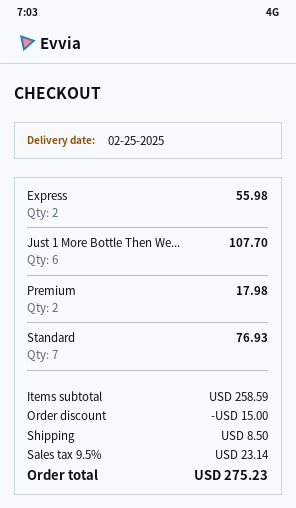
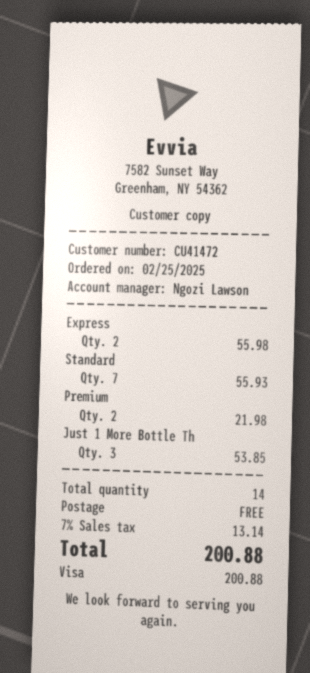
Just 1 More Bottle Then We...: 6 for 107.70 -> 3 for 53.85
Premium: 2 for 17.98 -> 2 for 21.98
Standard: 7 for 76.93 -> 7 for 55.93
discount: 15.00 -> none
shipping: 8.50 -> 0.00
tax: 9.5% = 23.14 -> 7% = 13.14
total: 275.23 -> 200.88

